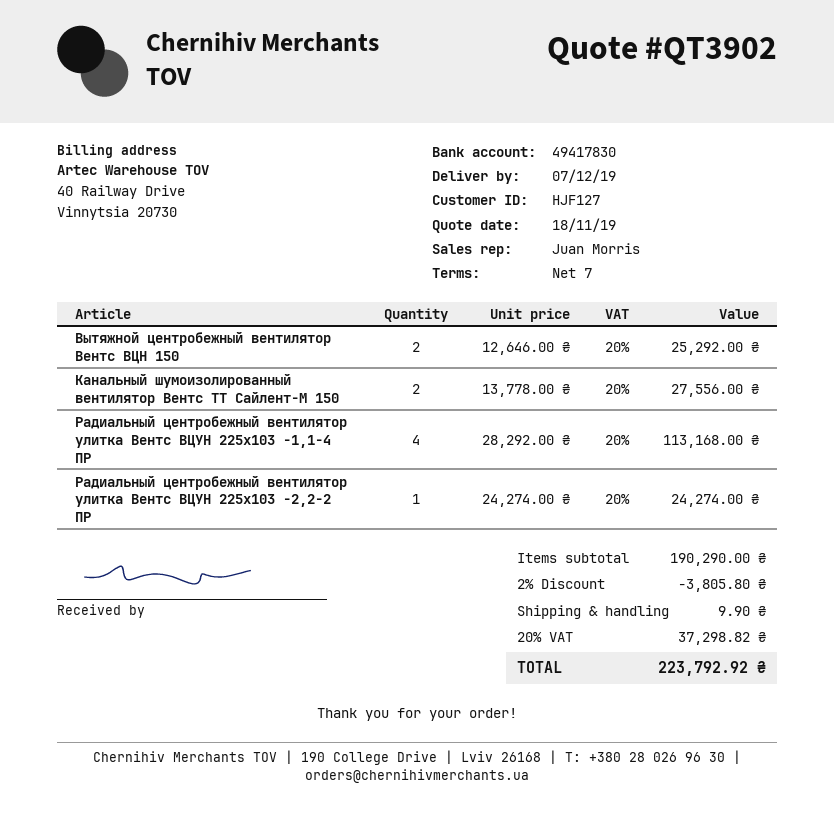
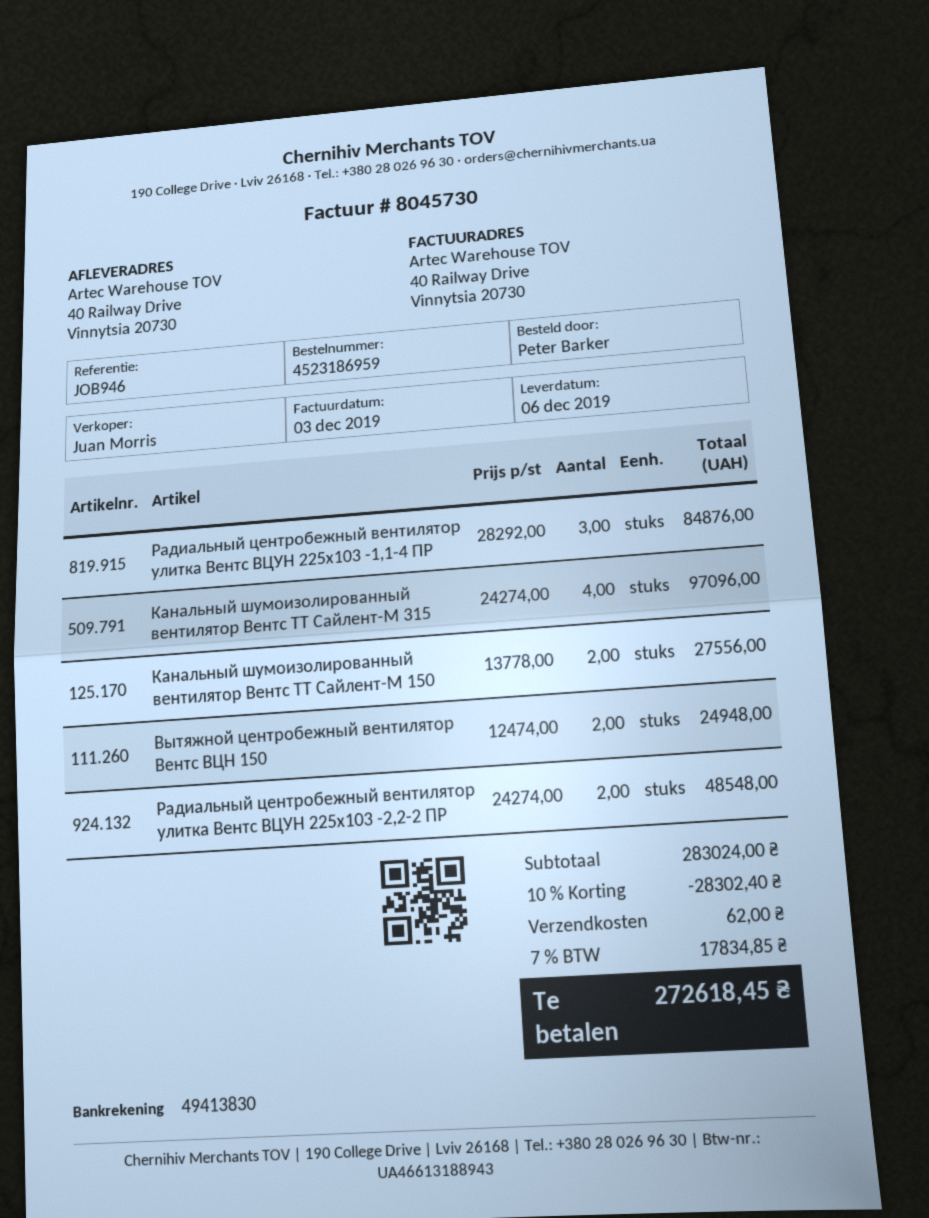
delivery date: 2019-12-07 -> 2019-12-06
bank account: 49417830 -> 49413830
Вытяжной центробежный вентилятор Вентс ВЦН 150: 2 x 12646.00 = 25292.00 -> 2 x 12474.00 = 24948.00
Радиальный центробежный вентилятор улитка Вентс ВЦУН 225х103 -1,1-4 ПР: 4 x 28292.00 = 113168.00 -> 3 x 28292.00 = 84876.00
Радиальный центробежный вентилятор улитка Вентс ВЦУН 225х103 -2,2-2 ПР: 1 x 24274.00 = 24274.00 -> 2 x 24274.00 = 48548.00
Канальный шумоизолированный вентилятор Вентс ТТ Сайлент-М 315: none -> 4 x 24274.00 = 97096.00
subtotal: 190290.00 -> 283024.00
discount: 2% = 3805.80 -> 10% = 28302.40
shipping: 9.90 -> 62.00
tax: 20% = 37298.82 -> 7% = 17834.85
total: 223792.92 -> 272618.45

